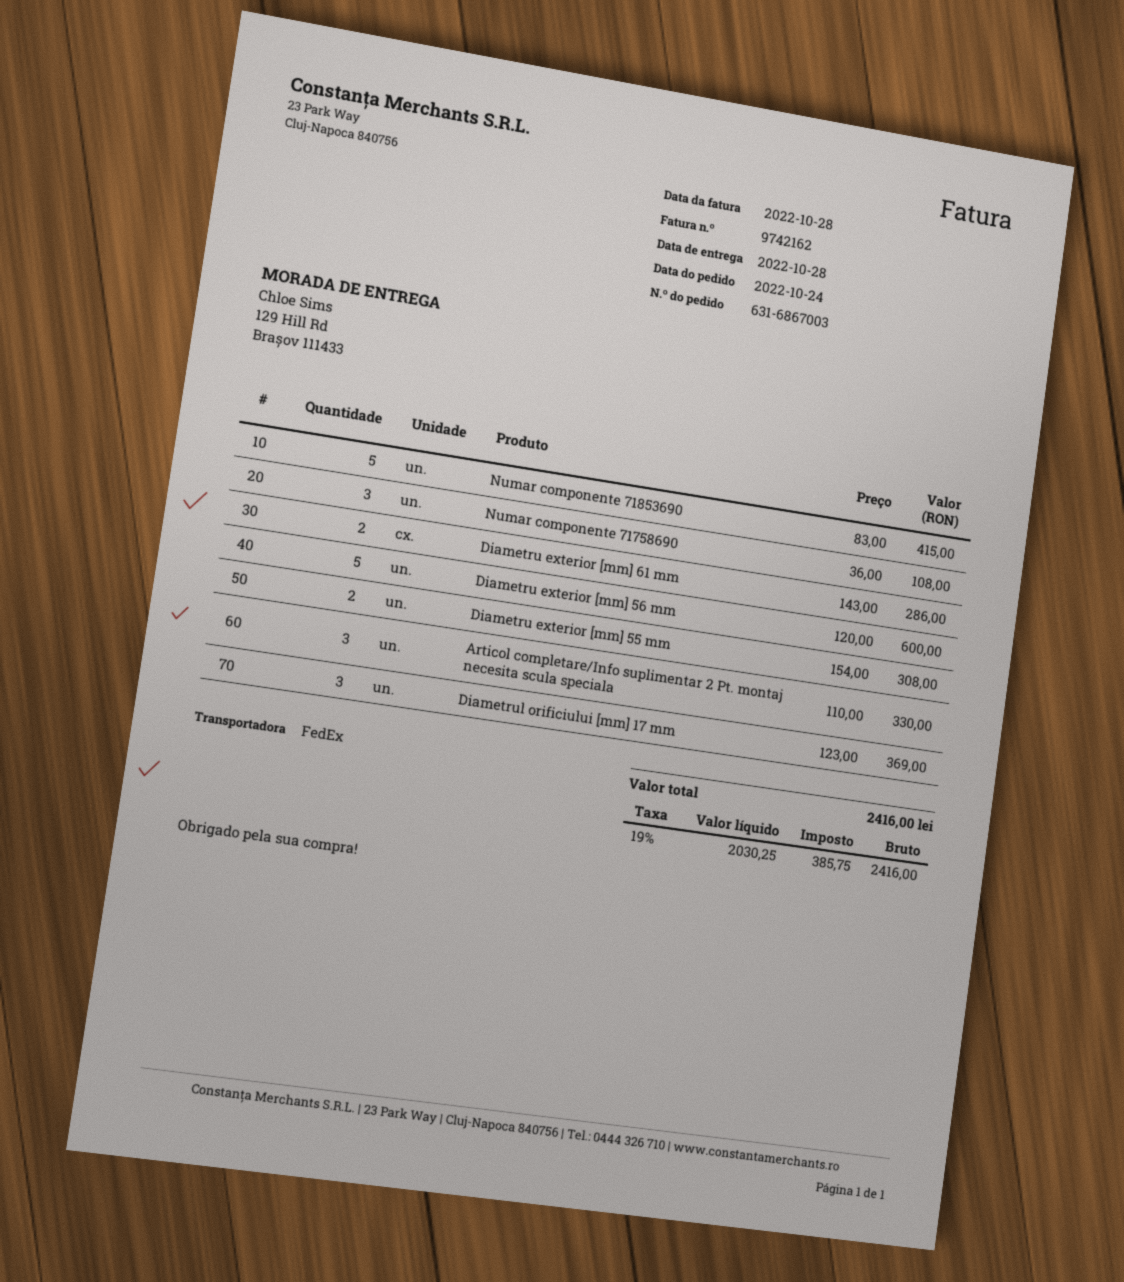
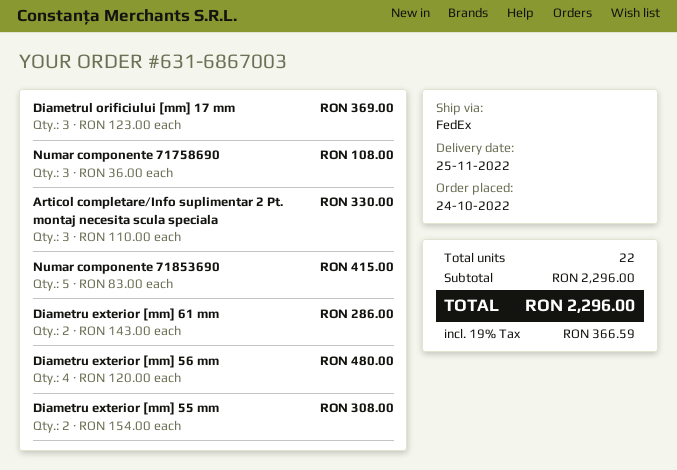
delivery date: 2022-10-28 -> 2022-11-25
Diametru exterior [mm] 56 mm: 5 x 120.00 = 600.00 -> 4 x 120.00 = 480.00
tax: 19% = 385.75 -> 19% = 366.59
total: 2416.00 -> 2296.00

